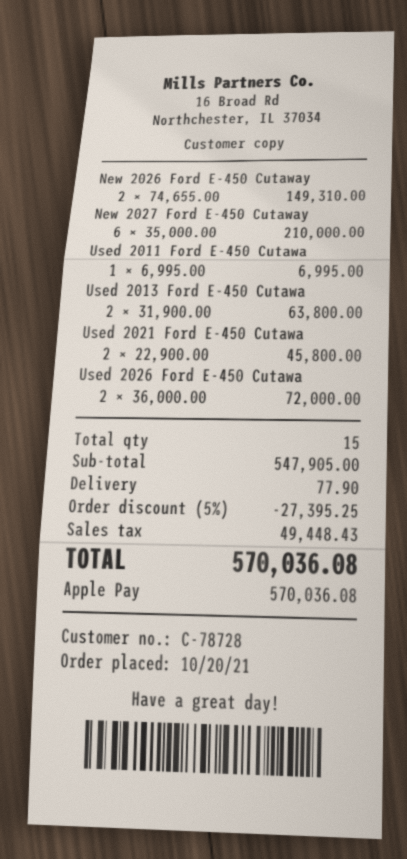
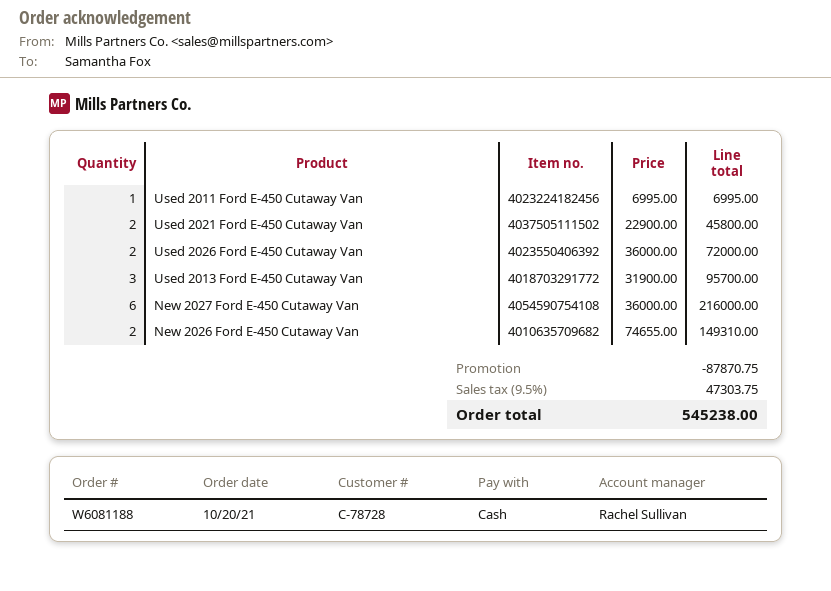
payment method: Apple Pay -> cash
New 2027 Ford E-450 Cutaway: 6 x 35000.00 = 210000.00 -> 6 x 36000.00 = 216000.00
Used 2013 Ford E-450 Cutawa: 2 x 31900.00 = 63800.00 -> 3 x 31900.00 = 95700.00
discount: 27395.25 -> 87870.75
shipping: 77.90 -> none
tax: 49448.43 -> 47303.75
total: 570036.08 -> 545238.00

